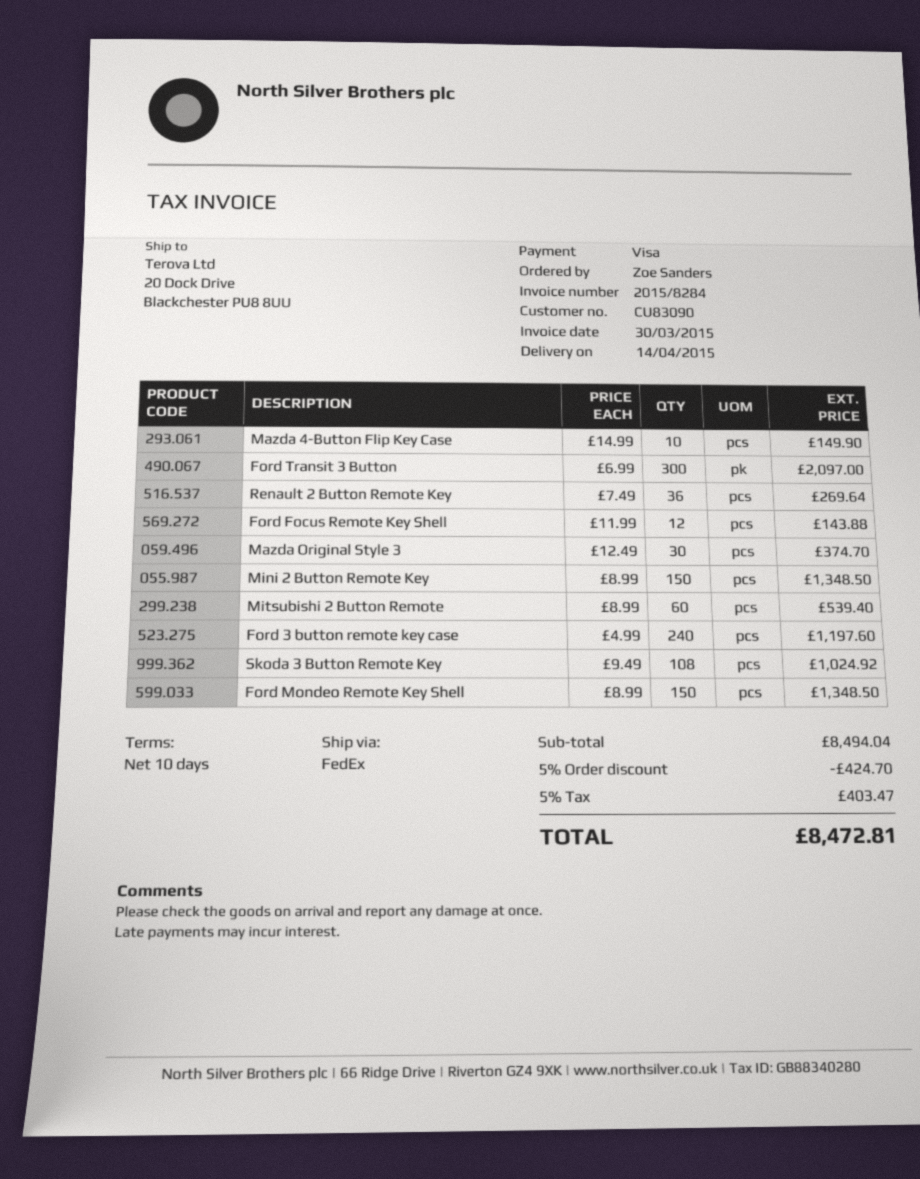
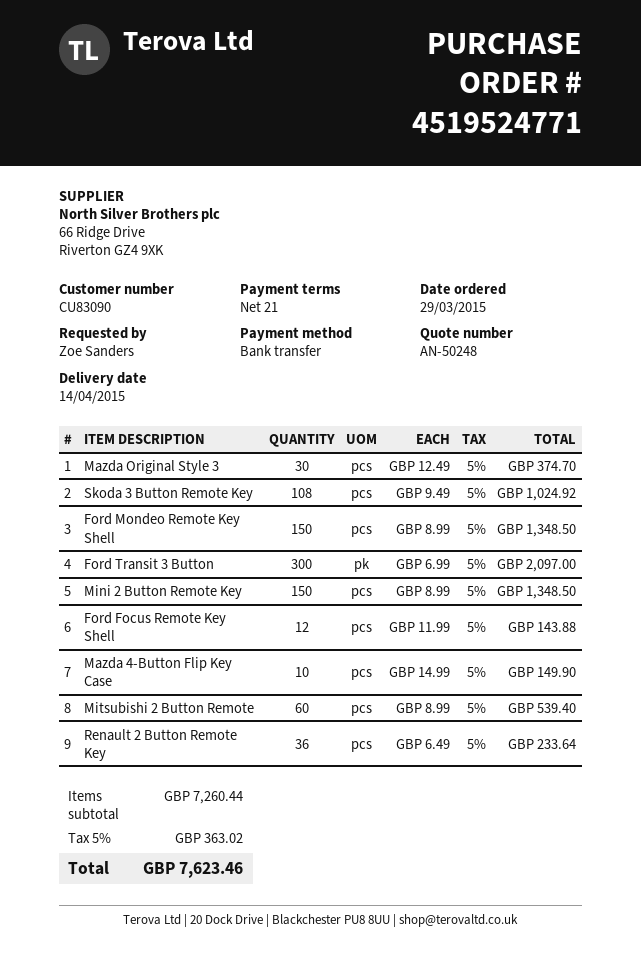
payment terms: 10 days -> 21 days
payment method: Visa -> bank transfer
Renault 2 Button Remote Key: 36 x 7.49 = 269.64 -> 36 x 6.49 = 233.64
Ford 3 button remote key case: 240 x 4.99 = 1197.60 -> none
subtotal: 8494.04 -> 7260.44
discount: 5% = 424.70 -> none
tax: 5% = 403.47 -> 5% = 363.02
total: 8472.81 -> 7623.46

